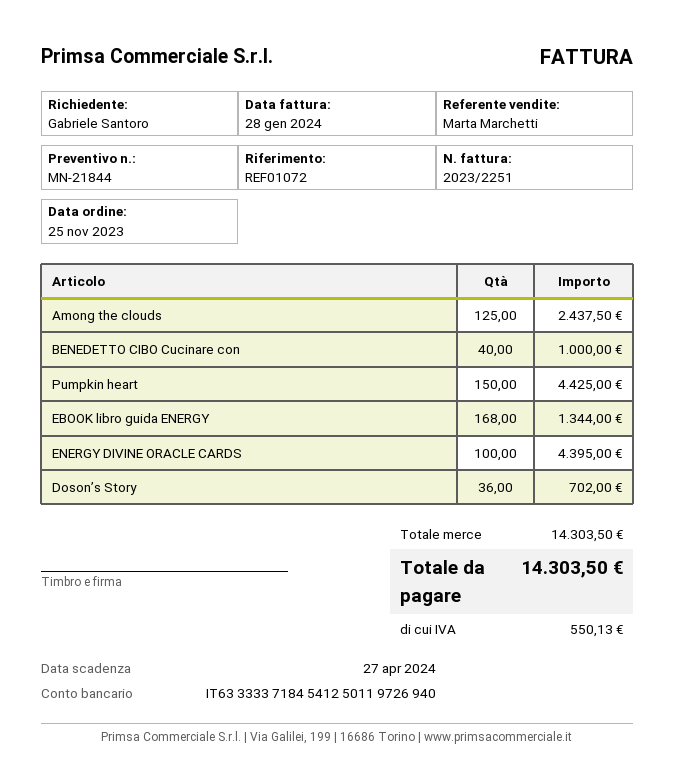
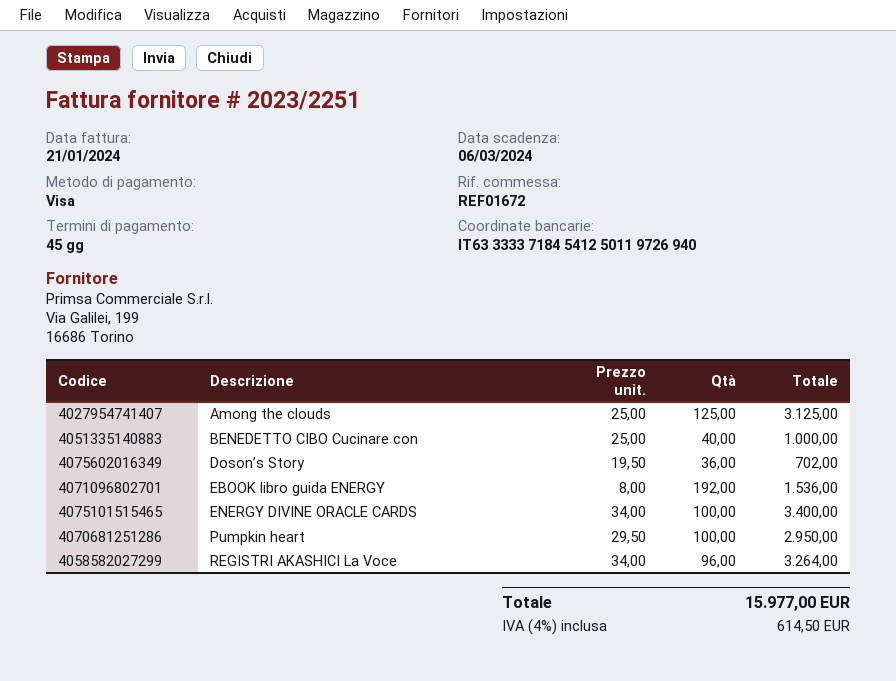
invoice date: 2024-01-28 -> 2024-01-21
due date: 2024-04-27 -> 2024-03-06
reference: REF01072 -> REF01672
Among the clouds: 125 for 2437.50 -> 125 for 3125.00
Pumpkin heart: 150 for 4425.00 -> 100 for 2950.00
EBOOK libro guida ENERGY: 168 for 1344.00 -> 192 for 1536.00
ENERGY DIVINE ORACLE CARDS: 100 for 4395.00 -> 100 for 3400.00
REGISTRI AKASHICI La Voce: none -> 96 for 3264.00
tax: 550.13 -> 614.50
total: 14303.50 -> 15977.00

